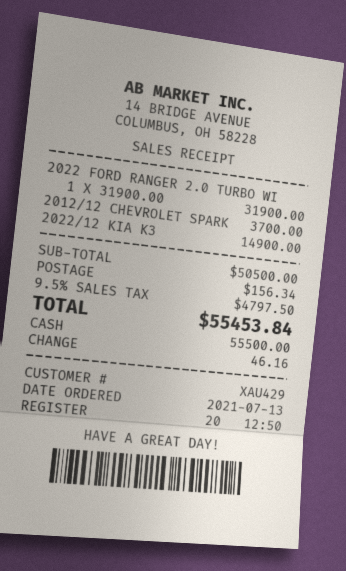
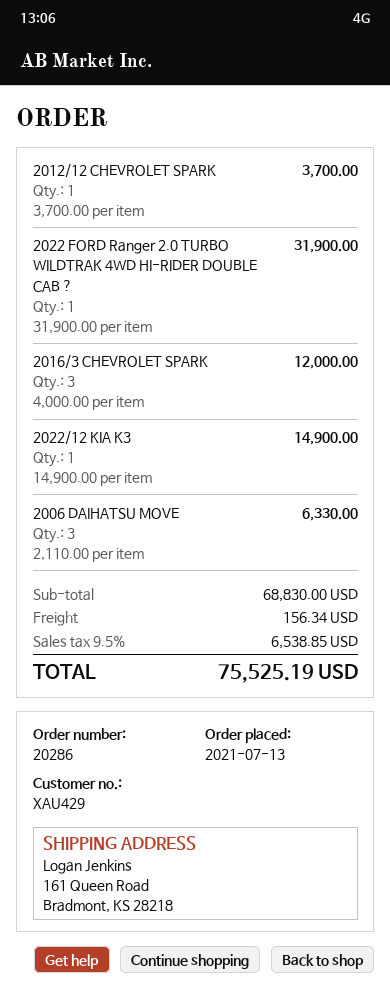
2016/3 CHEVROLET SPARK: none -> 3 x 4000.00 = 12000.00
2006 DAIHATSU MOVE: none -> 3 x 2110.00 = 6330.00
subtotal: 50500.00 -> 68830.00
tax: 9.5% = 4797.50 -> 9.5% = 6538.85
total: 55453.84 -> 75525.19

